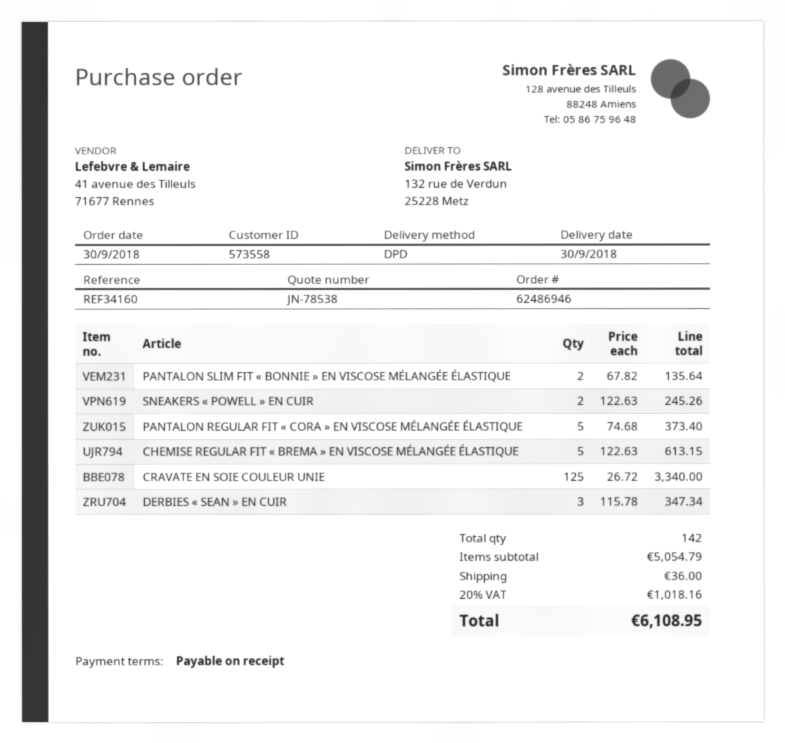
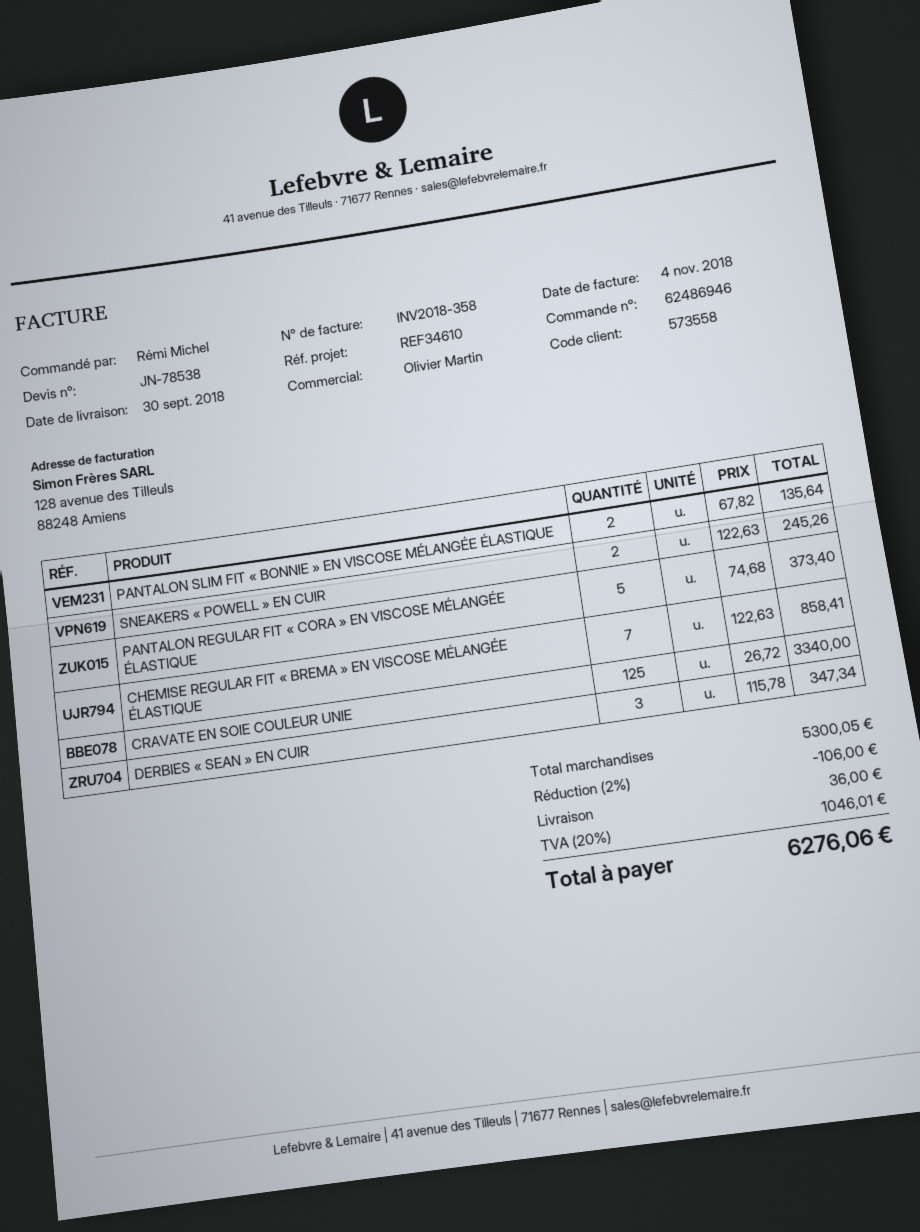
reference: REF34160 -> REF34610
CHEMISE REGULAR FIT « BREMA » EN VISCOSE MÉLANGÉE ÉLASTIQUE: 5 x 122.63 = 613.15 -> 7 x 122.63 = 858.41
subtotal: 5054.79 -> 5300.05
discount: none -> 2% = 106.00
tax: 20% = 1018.16 -> 20% = 1046.01
total: 6108.95 -> 6276.06

